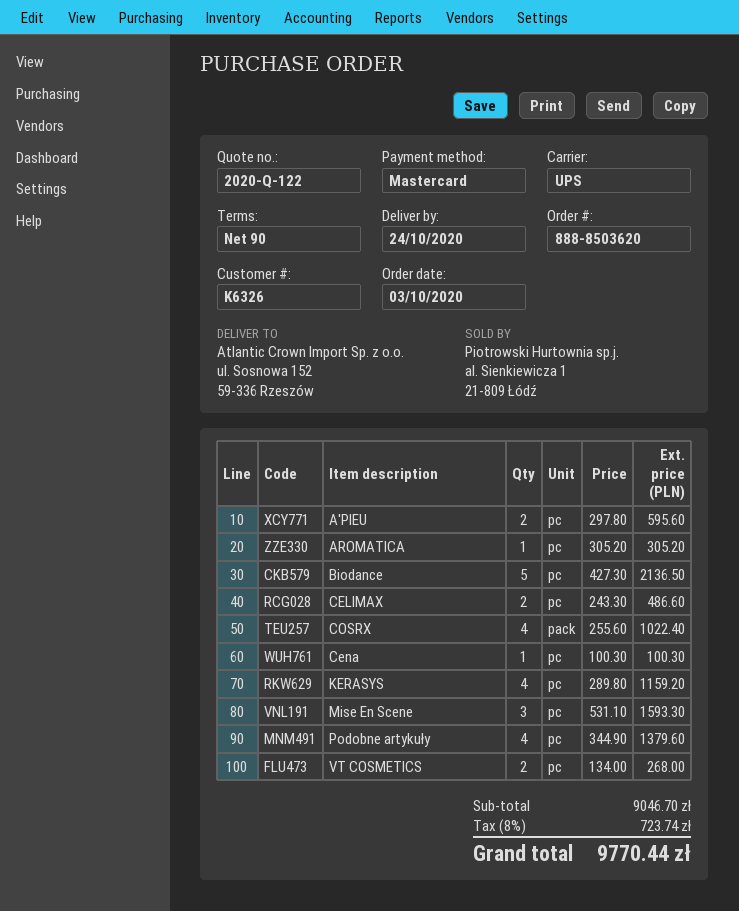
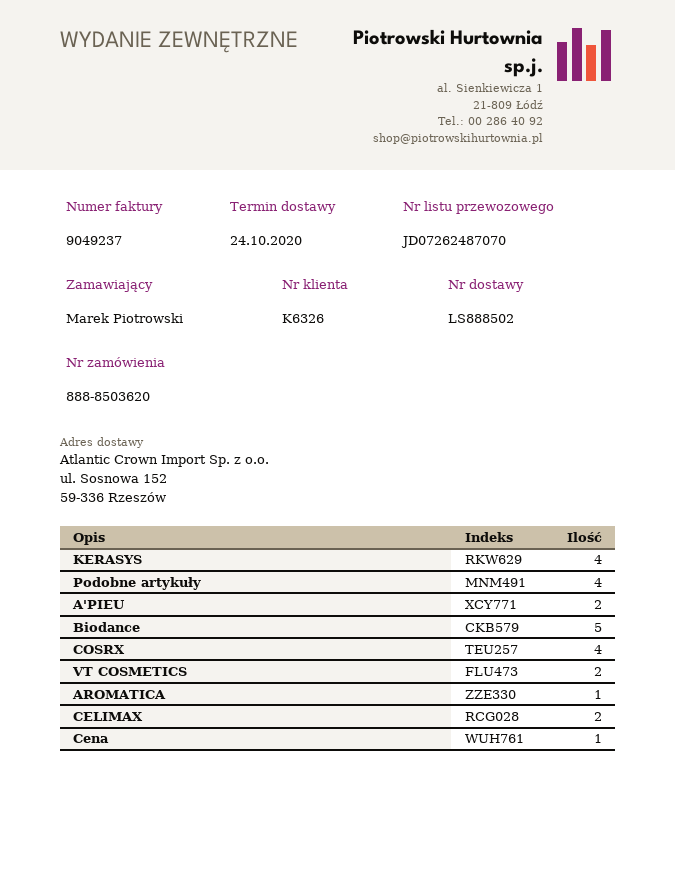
Mise En Scene: 3 -> none

